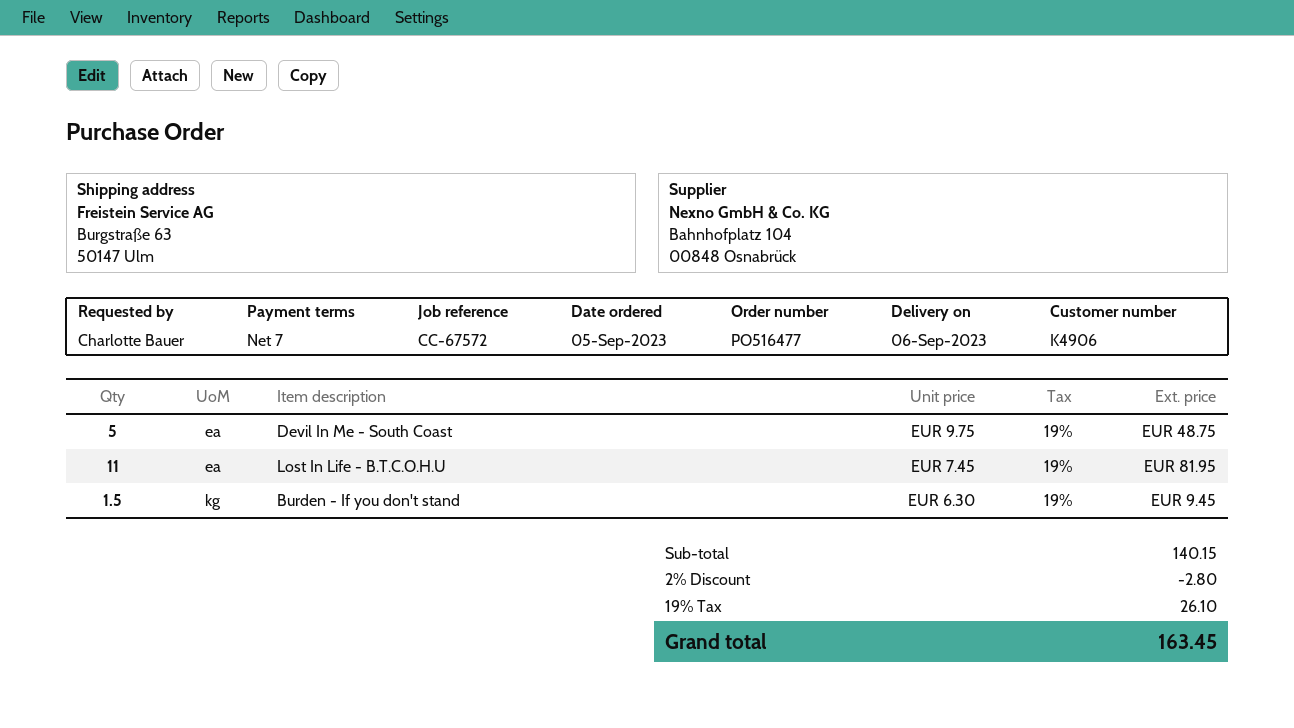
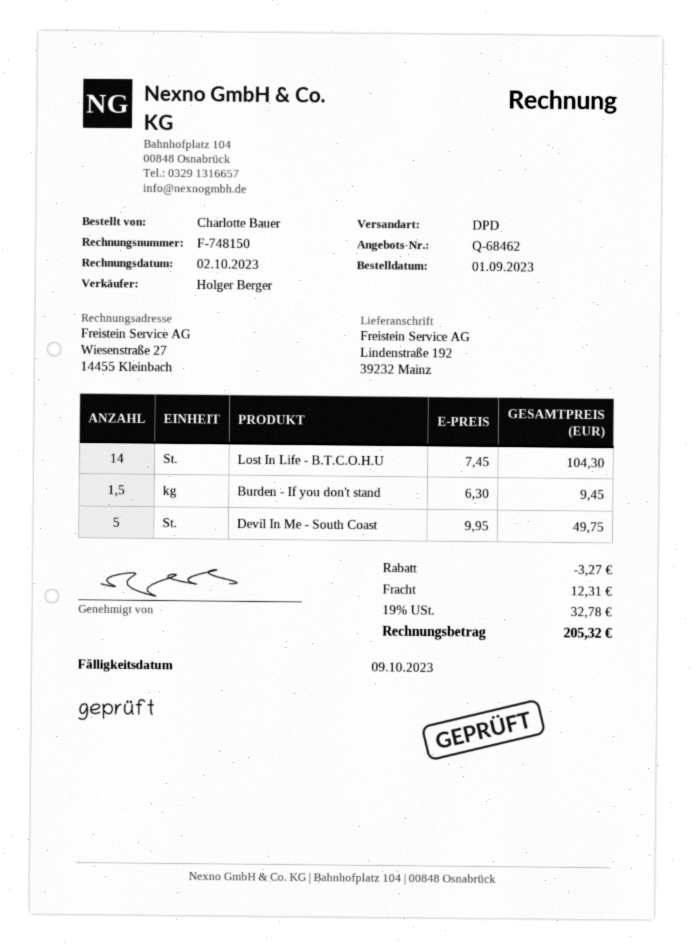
order date: 2023-09-05 -> 2023-09-01
ship to: Burgstraße 63, 50147 Ulm -> Lindenstraße 192, 39232 Mainz
Devil In Me - South Coast: 5 x 9.75 = 48.75 -> 5 x 9.95 = 49.75
Lost In Life - B.T.C.O.H.U: 11 x 7.45 = 81.95 -> 14 x 7.45 = 104.30
discount: 2.80 -> 3.27
shipping: none -> 12.31
tax: 19% = 26.10 -> 19% = 32.78
total: 163.45 -> 205.32

